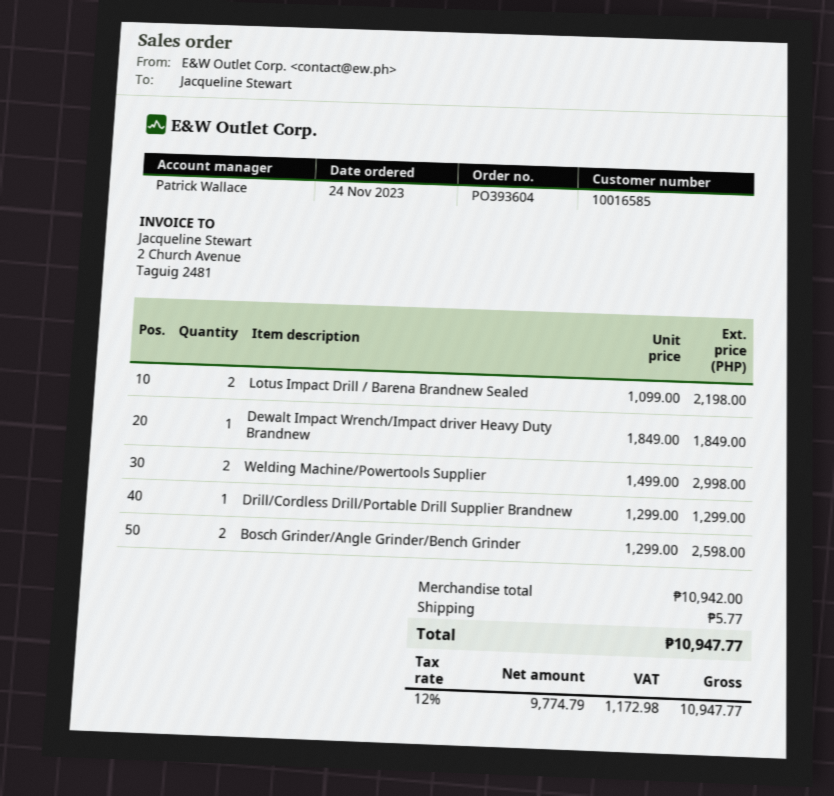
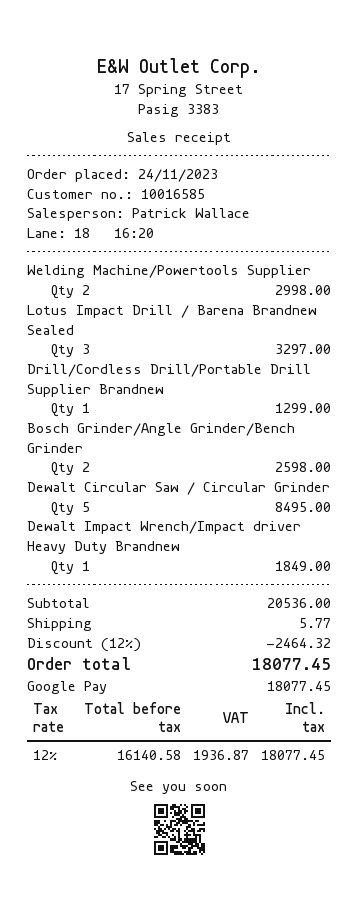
Lotus Impact Drill / Barena Brandnew Sealed: 2 for 2198.00 -> 3 for 3297.00
Dewalt Circular Saw / Circular Grinder: none -> 5 for 8495.00
subtotal: 10942.00 -> 20536.00
discount: none -> 12% = 2464.32
net: 9774.79 -> 16140.58
tax: 12% = 1172.98 -> 12% = 1936.87
total: 10947.77 -> 18077.45

